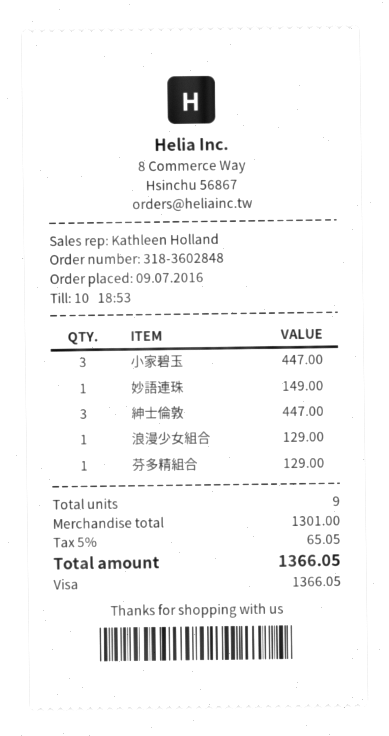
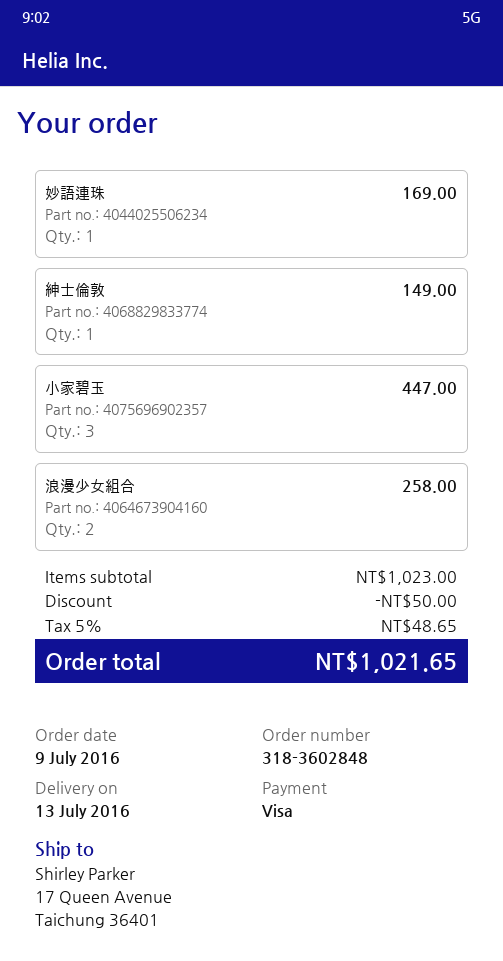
妙語連珠: 1 for 149.00 -> 1 for 169.00
紳士倫敦: 3 for 447.00 -> 1 for 149.00
浪漫少女組合: 1 for 129.00 -> 2 for 258.00
芬多精組合: 1 for 129.00 -> none
subtotal: 1301.00 -> 1023.00
discount: none -> 50.00
tax: 5% = 65.05 -> 5% = 48.65
total: 1366.05 -> 1021.65

